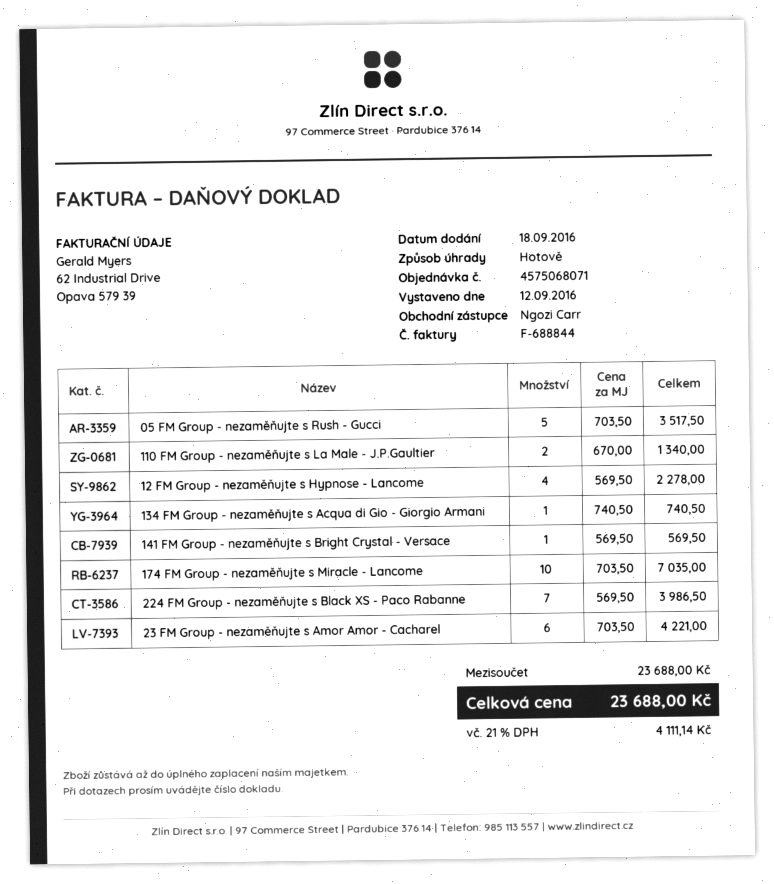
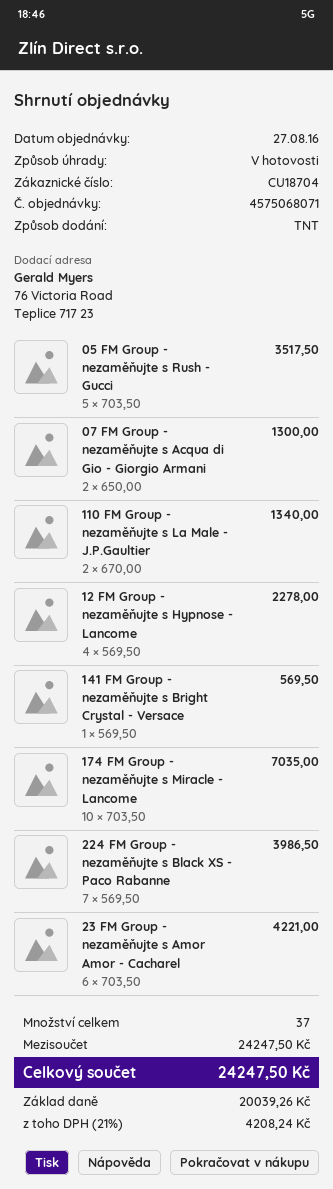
134 FM Group - nezaměňujte s Acqua di Gio - Giorgio Armani: 1 x 740.50 = 740.50 -> none
07 FM Group - nezaměňujte s Acqua di Gio - Giorgio Armani: none -> 2 x 650.00 = 1300.00
subtotal: 23688.00 -> 24247.50
tax: 21% = 4111.14 -> 21% = 4208.24
total: 23688.00 -> 24247.50

